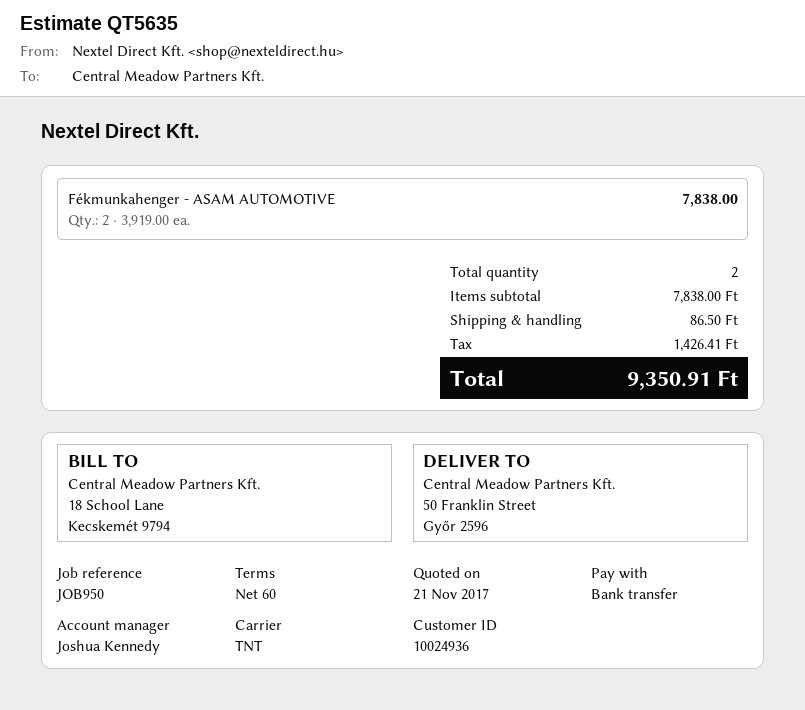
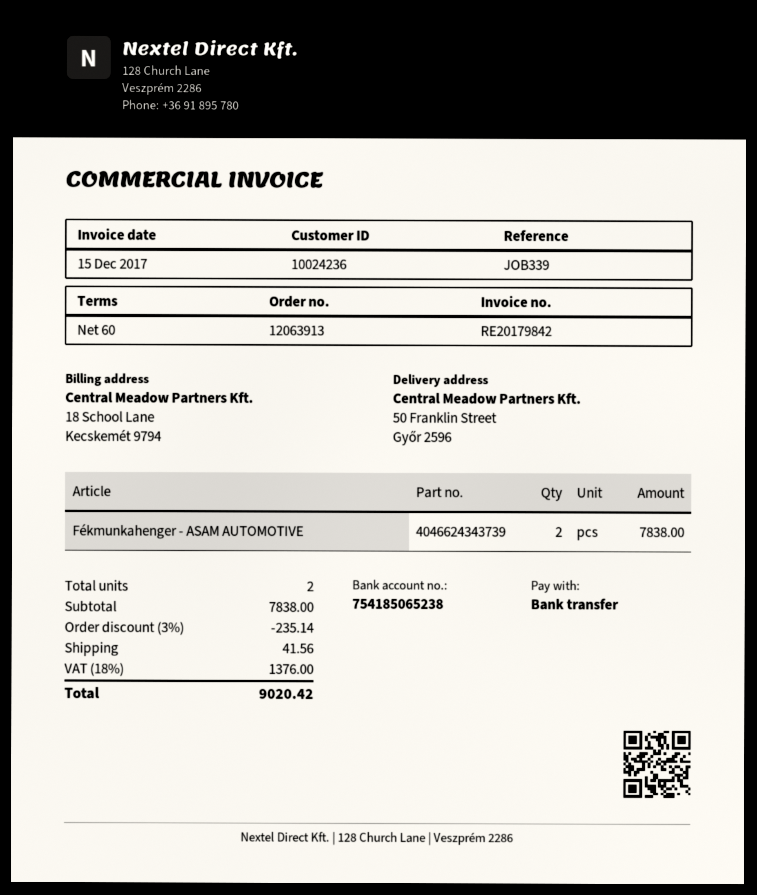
customer number: 10024936 -> 10024236
reference: JOB950 -> JOB339
discount: none -> 3% = 235.14
shipping: 86.50 -> 41.56
tax: 1426.41 -> 1376.00
total: 9350.91 -> 9020.42

